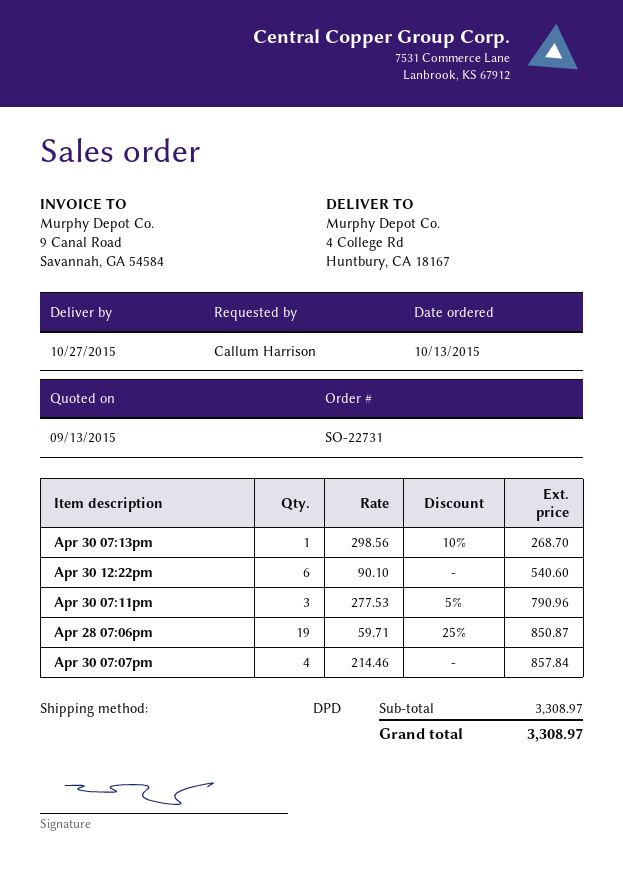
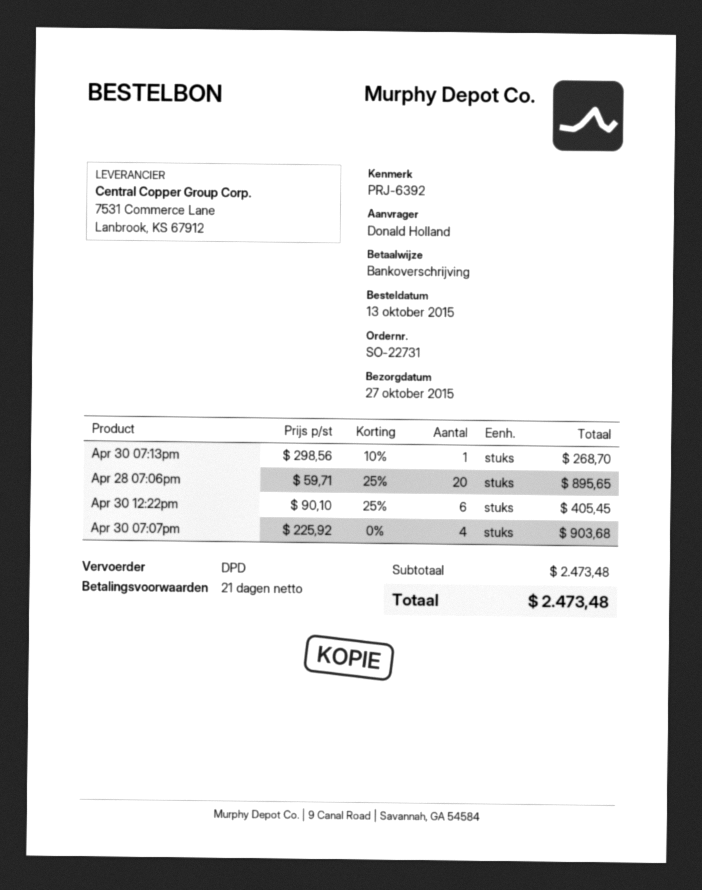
ordered by: Callum Harrison -> Donald Holland
Apr 30 12:22pm: 6 x 90.10 = 540.60 -> 6 x 90.10 - 25% = 405.45
Apr 30 07:11pm: 3 x 277.53 - 5% = 790.96 -> none
Apr 28 07:06pm: 19 x 59.71 - 25% = 850.87 -> 20 x 59.71 - 25% = 895.65
Apr 30 07:07pm: 4 x 214.46 = 857.84 -> 4 x 225.92 = 903.68
subtotal: 3308.97 -> 2473.48
total: 3308.97 -> 2473.48

